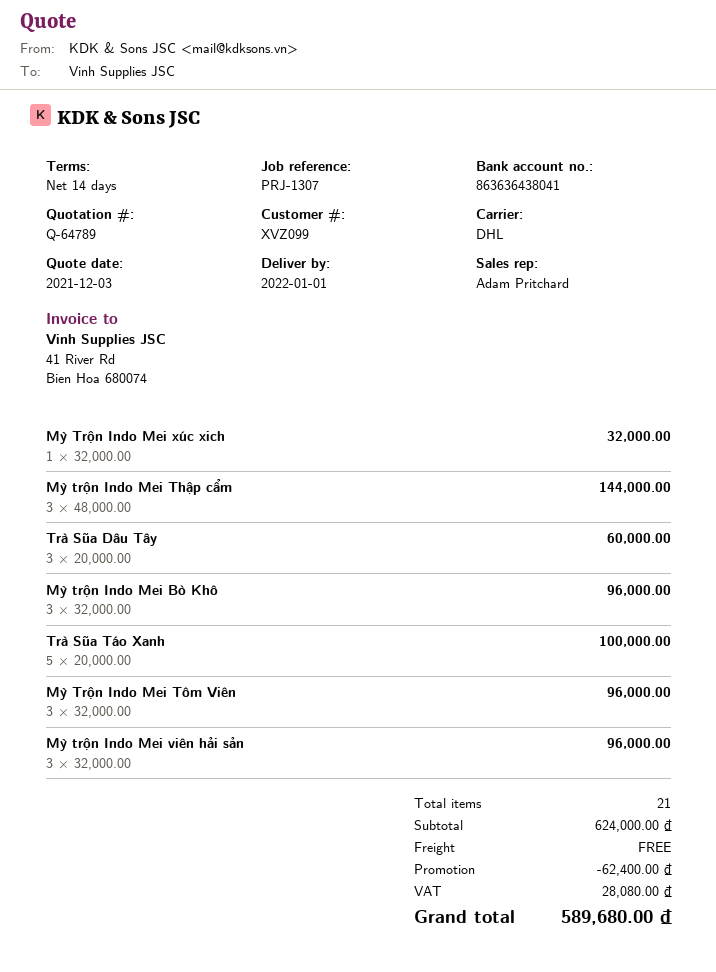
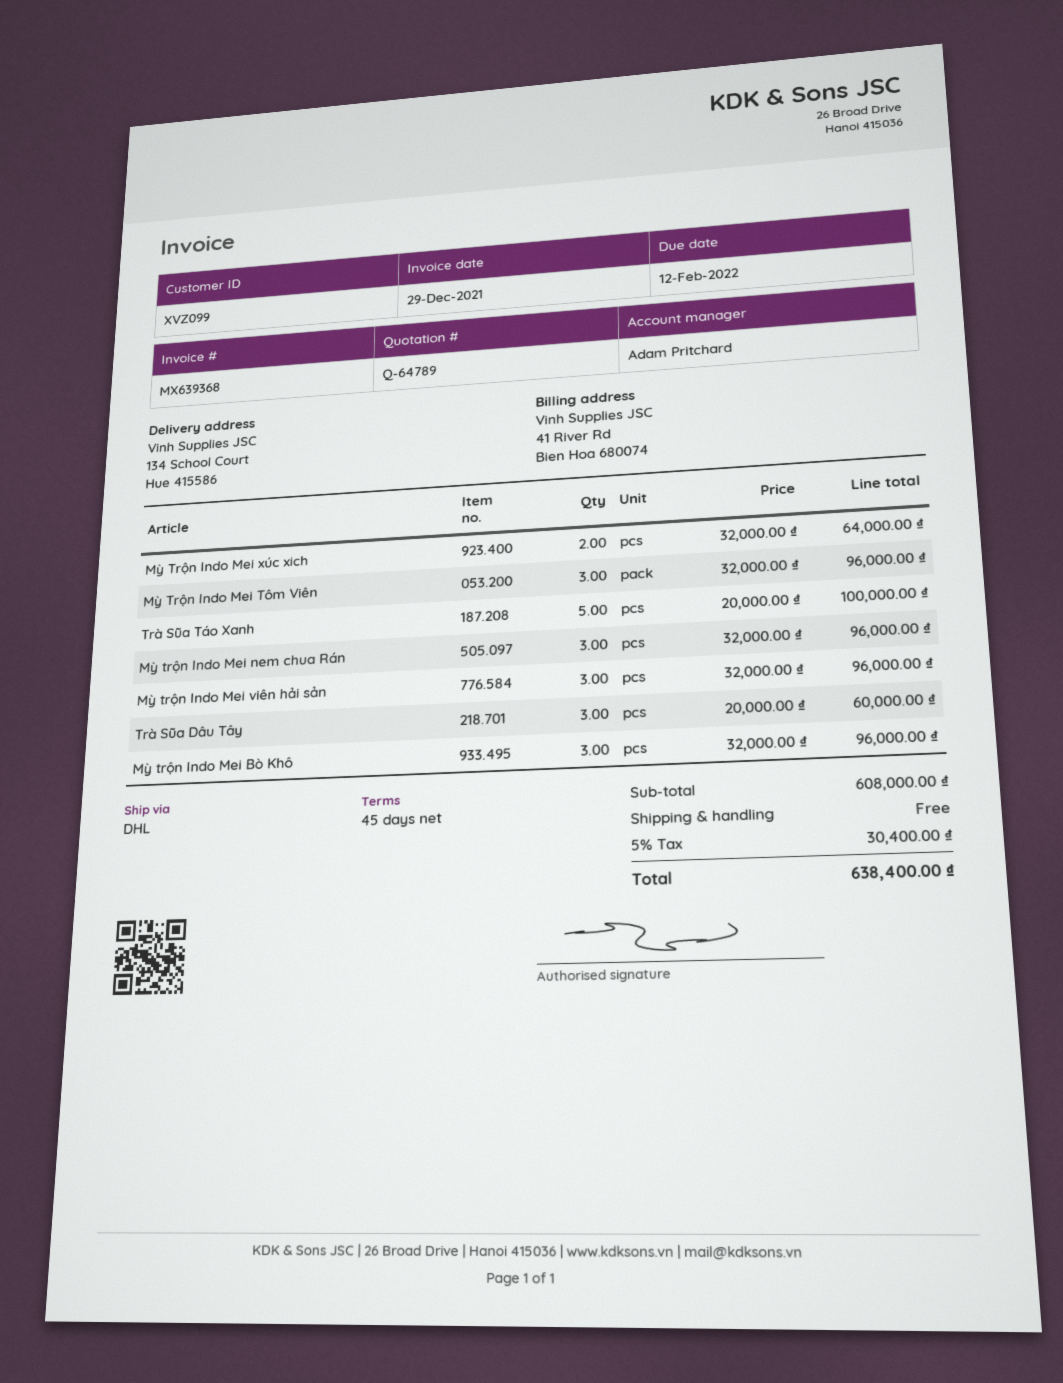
payment terms: 14 days -> 45 days
Mỳ Trộn Indo Mei xúc xich: 1 x 32000.00 = 32000.00 -> 2 x 32000.00 = 64000.00
Mỳ trộn Indo Mei Thập cẩm: 3 x 48000.00 = 144000.00 -> none
Mỳ trộn Indo Mei nem chua Rán: none -> 3 x 32000.00 = 96000.00
subtotal: 624000.00 -> 608000.00
discount: 62400.00 -> none
tax: 28080.00 -> 30400.00
total: 589680.00 -> 638400.00

